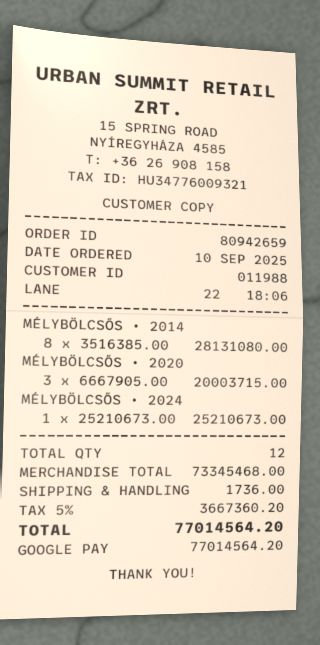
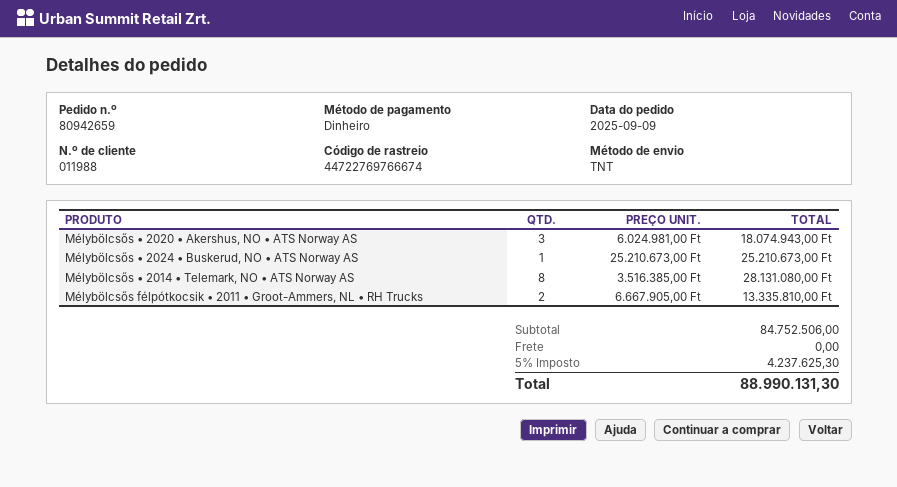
order date: 2025-09-10 -> 2025-09-09
payment method: Google Pay -> cash
MÉLYBÖLCSŐS • 2020: 3 x 6667905.00 = 20003715.00 -> 3 x 6024981.00 = 18074943.00
Mélybölcsős félpótkocsik • 2011 • Groot-Ammers, NL • RH Trucks: none -> 2 x 6667905.00 = 13335810.00
subtotal: 73345468.00 -> 84752506.00
shipping: 1736.00 -> 0.00
tax: 5% = 3667360.20 -> 5% = 4237625.30
total: 77014564.20 -> 88990131.30

